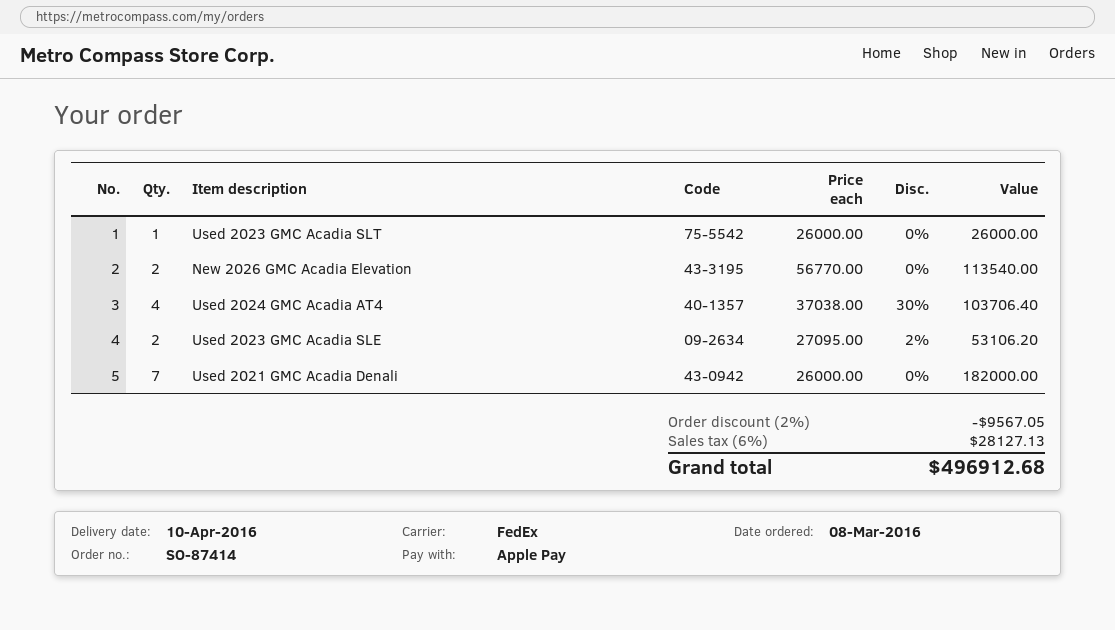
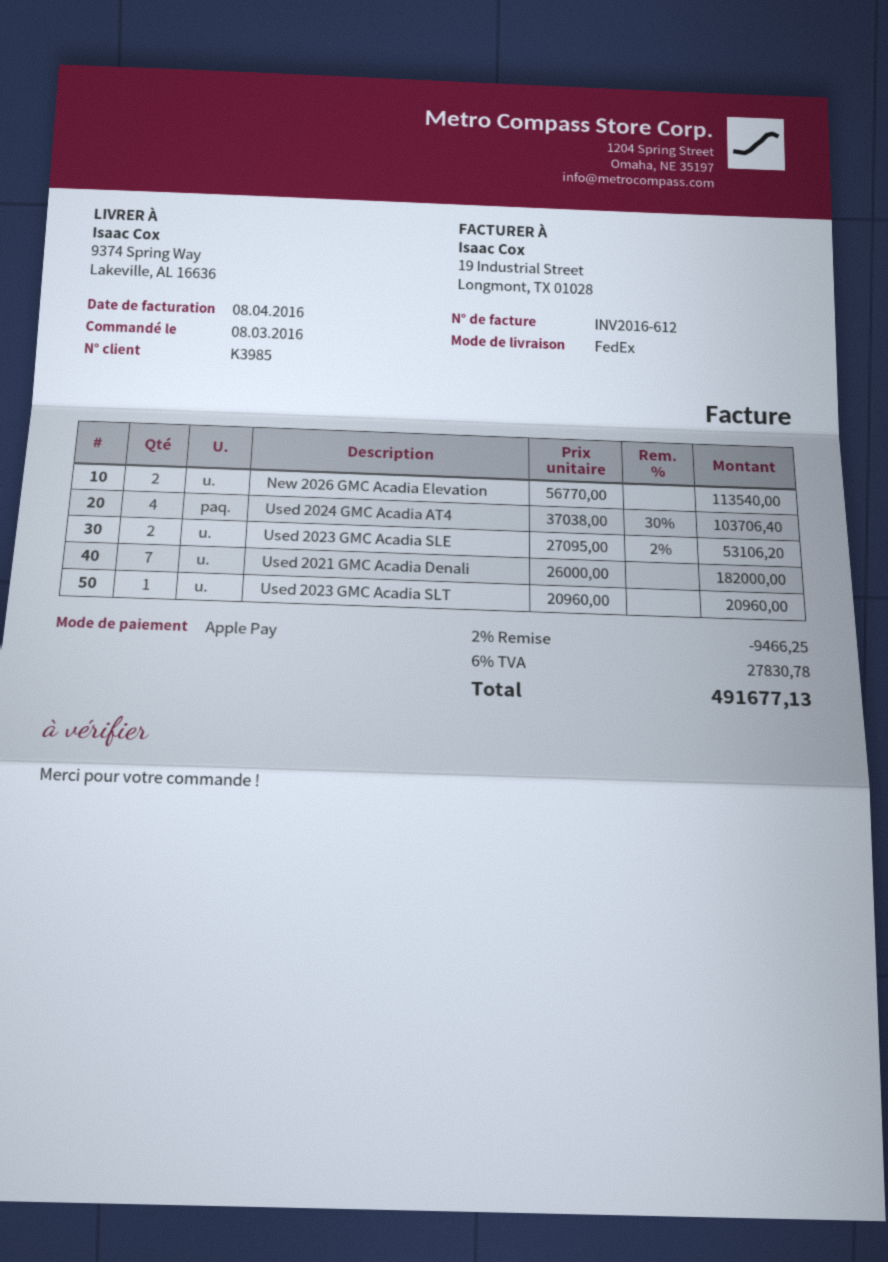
Used 2023 GMC Acadia SLT: 1 x 26000.00 = 26000.00 -> 1 x 20960.00 = 20960.00
discount: 2% = 9567.05 -> 2% = 9466.25
tax: 6% = 28127.13 -> 6% = 27830.78
total: 496912.68 -> 491677.13

